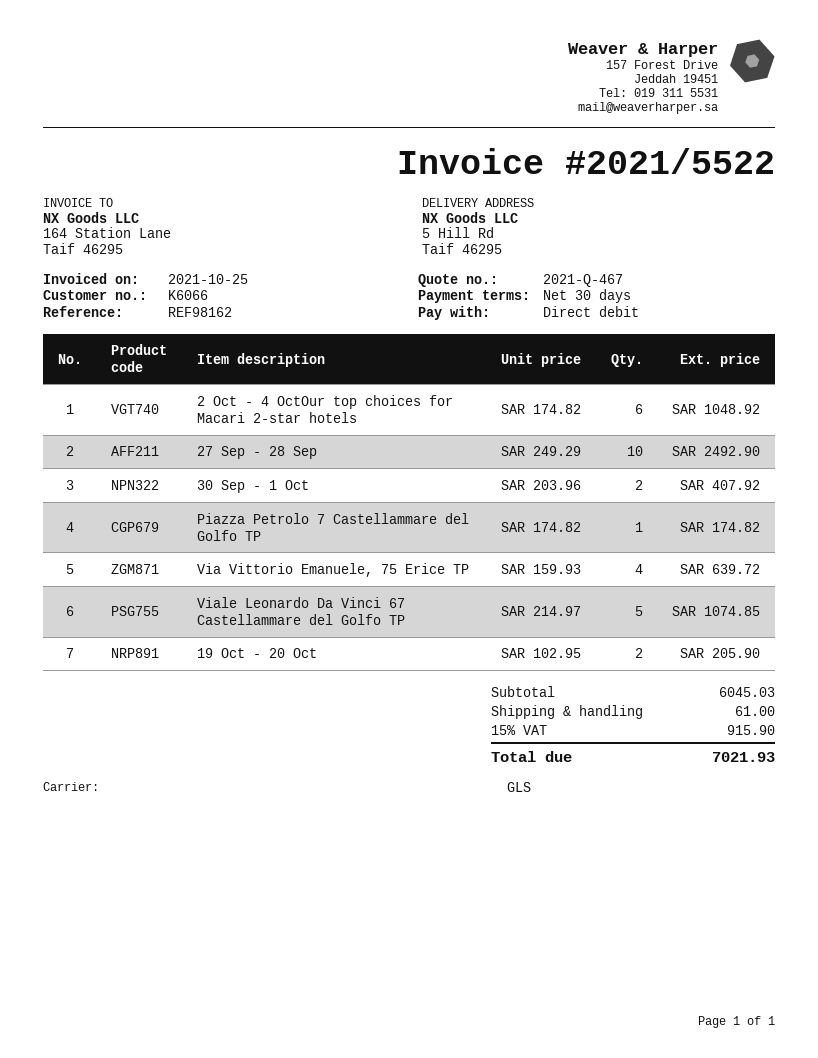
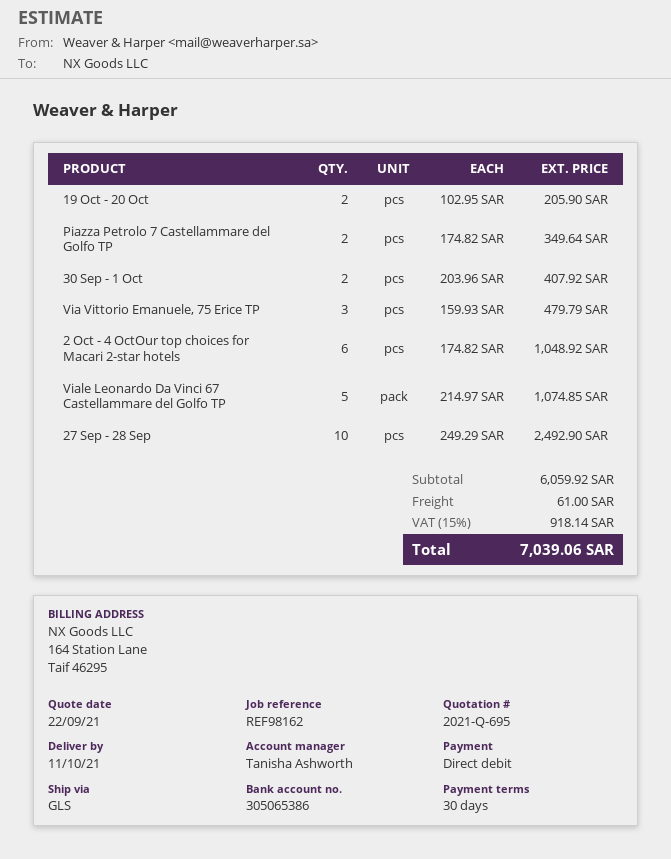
quote number: 2021-Q-467 -> 2021-Q-695
Piazza Petrolo 7 Castellammare del Golfo TP: 1 x 174.82 = 174.82 -> 2 x 174.82 = 349.64
Via Vittorio Emanuele, 75 Erice TP: 4 x 159.93 = 639.72 -> 3 x 159.93 = 479.79
subtotal: 6045.03 -> 6059.92
tax: 15% = 915.90 -> 15% = 918.14
total: 7021.93 -> 7039.06

